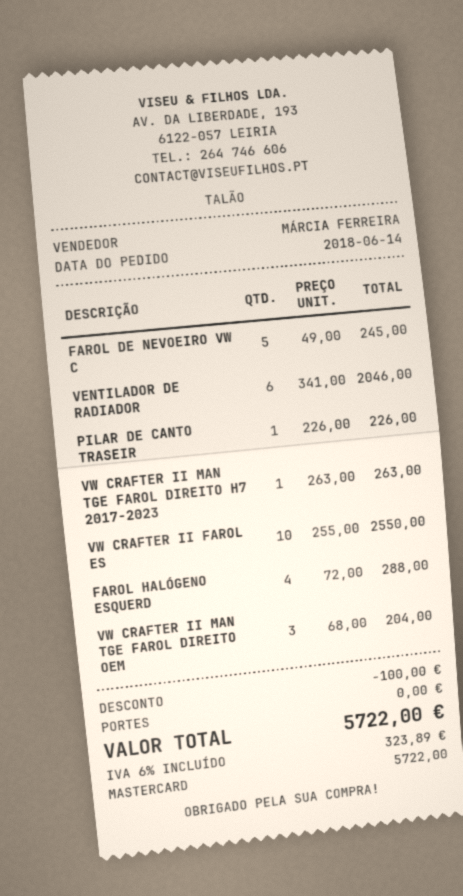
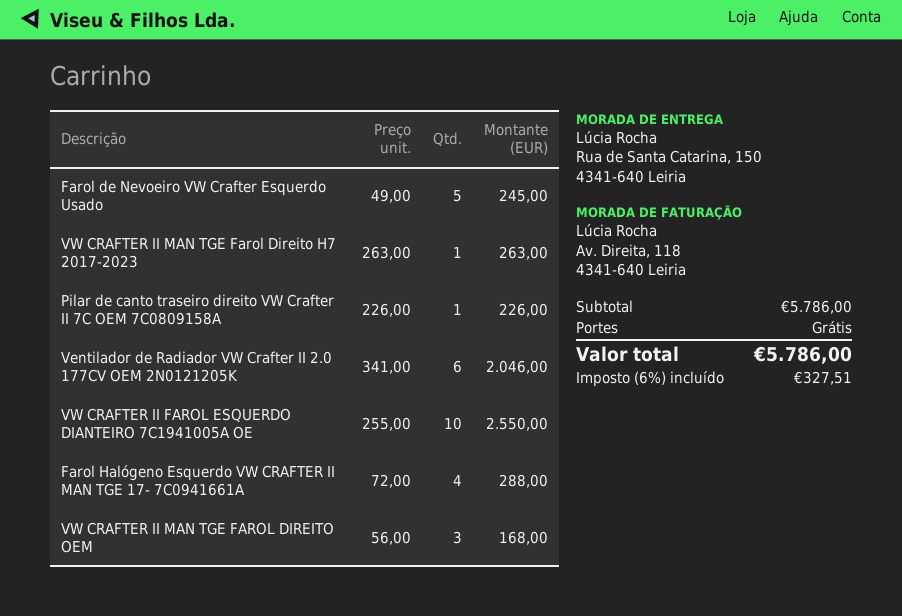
VW CRAFTER II MAN TGE FAROL DIREITO OEM: 3 x 68.00 = 204.00 -> 3 x 56.00 = 168.00
discount: 100.00 -> none
tax: 6% = 323.89 -> 6% = 327.51
total: 5722.00 -> 5786.00

